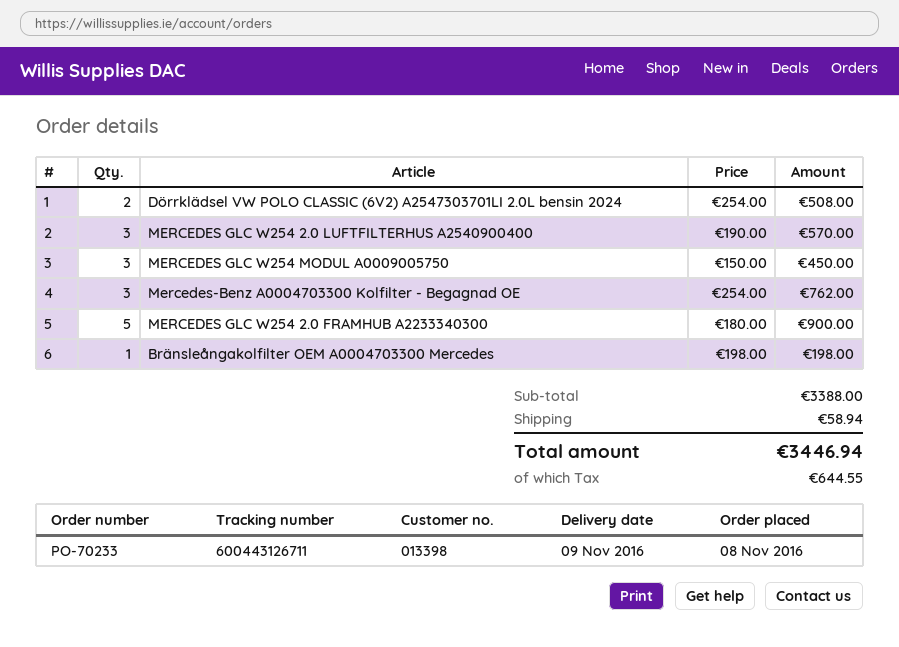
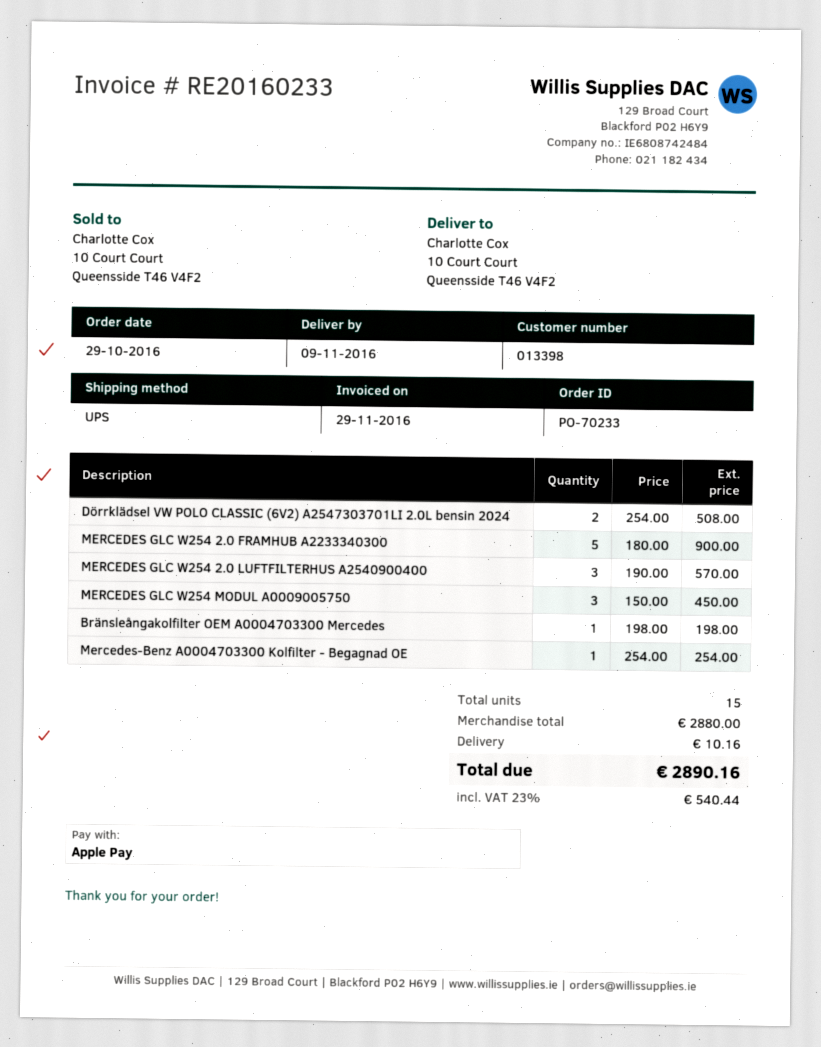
order date: 2016-11-08 -> 2016-10-29
Mercedes-Benz A0004703300 Kolfilter - Begagnad OE: 3 x 254.00 = 762.00 -> 1 x 254.00 = 254.00
subtotal: 3388.00 -> 2880.00
shipping: 58.94 -> 10.16
tax: 644.55 -> 540.44
total: 3446.94 -> 2890.16

